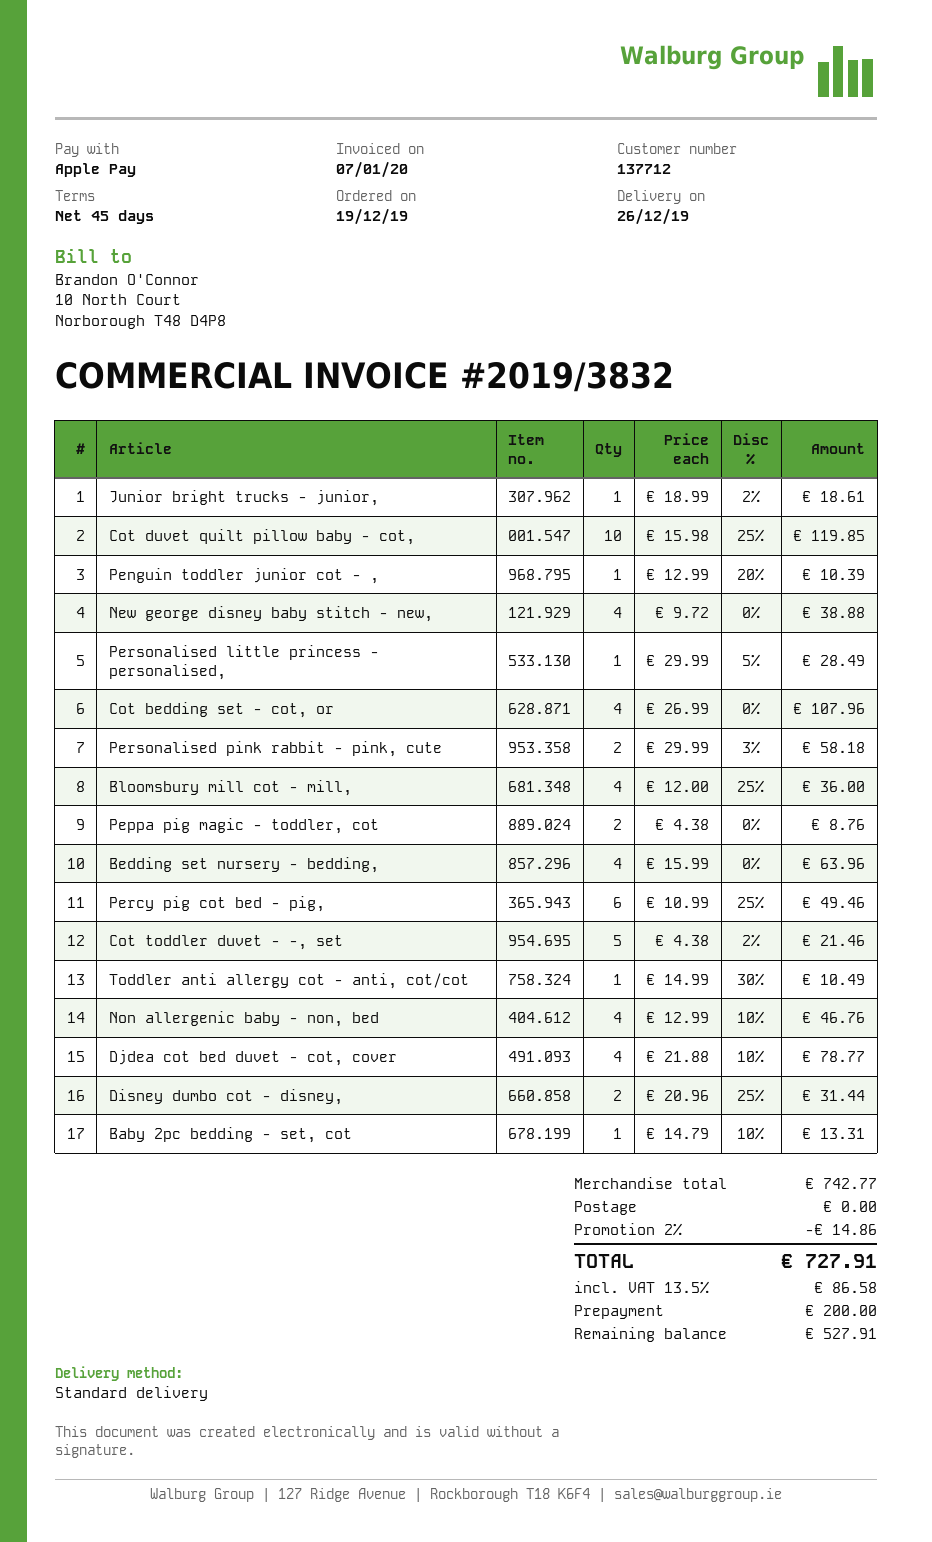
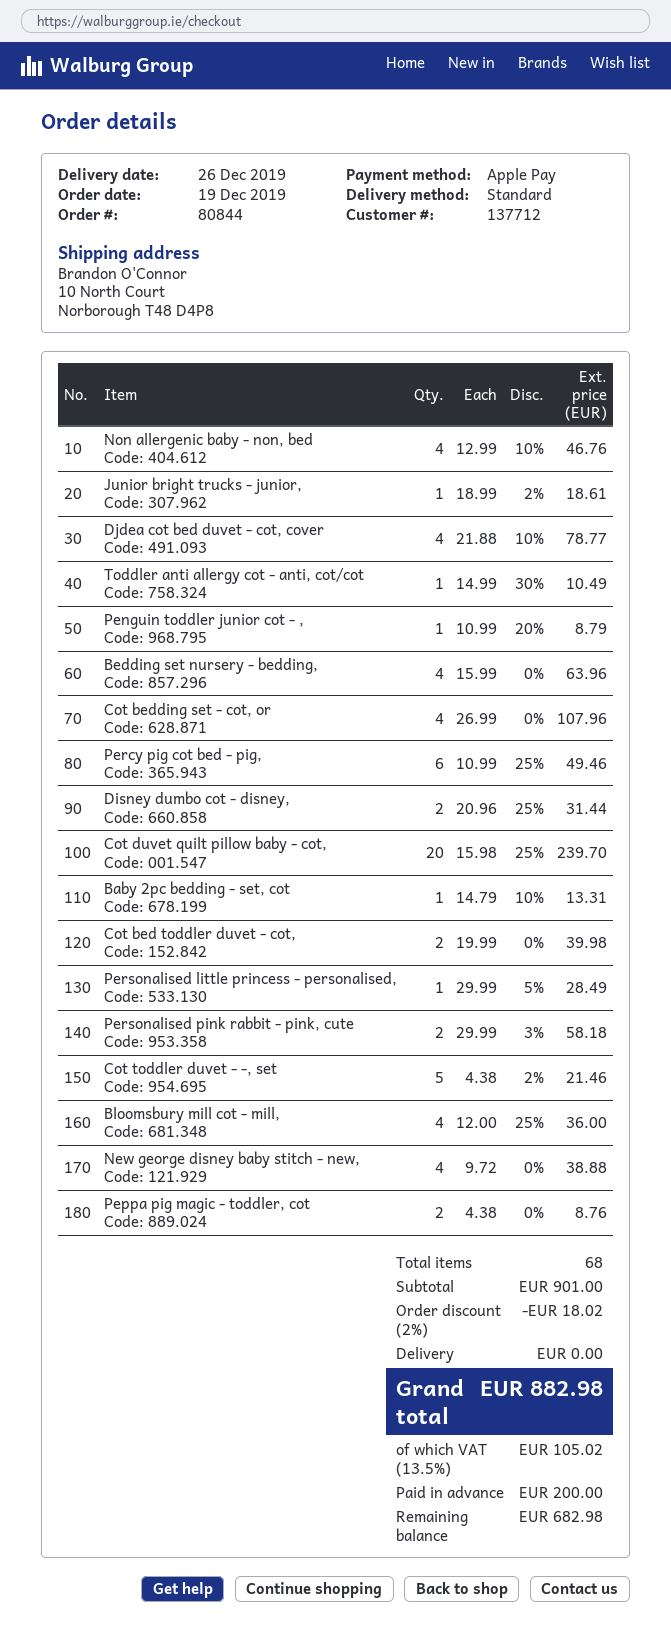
Cot duvet quilt pillow baby - cot,: 10 x 15.98 - 25% = 119.85 -> 20 x 15.98 - 25% = 239.70
Penguin toddler junior cot - ,: 1 x 12.99 - 20% = 10.39 -> 1 x 10.99 - 20% = 8.79
Cot bed toddler duvet - cot,: none -> 2 x 19.99 = 39.98
subtotal: 742.77 -> 901.00
discount: 2% = 14.86 -> 2% = 18.02
tax: 13.5% = 86.58 -> 13.5% = 105.02
total: 727.91 -> 882.98
balance: 527.91 -> 682.98

